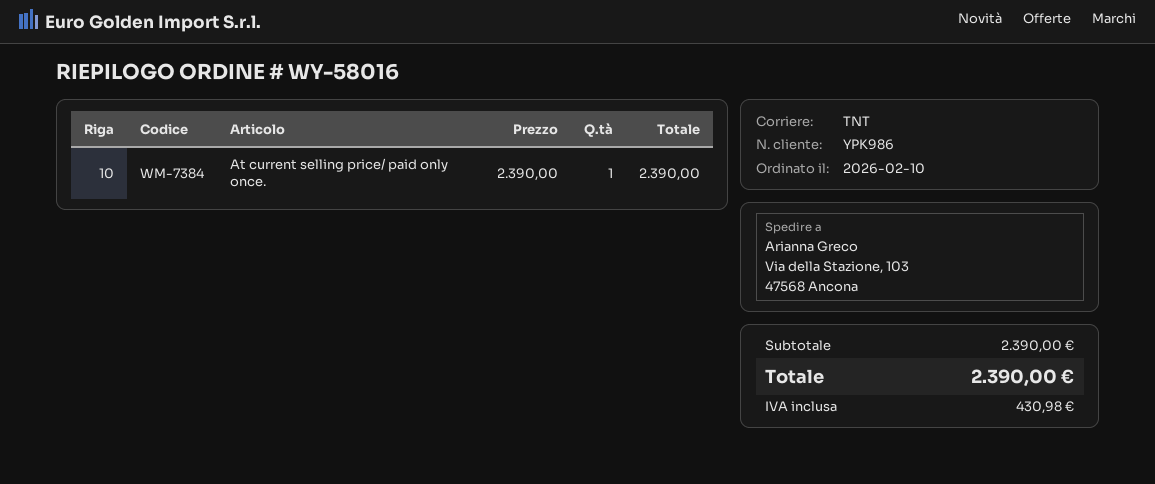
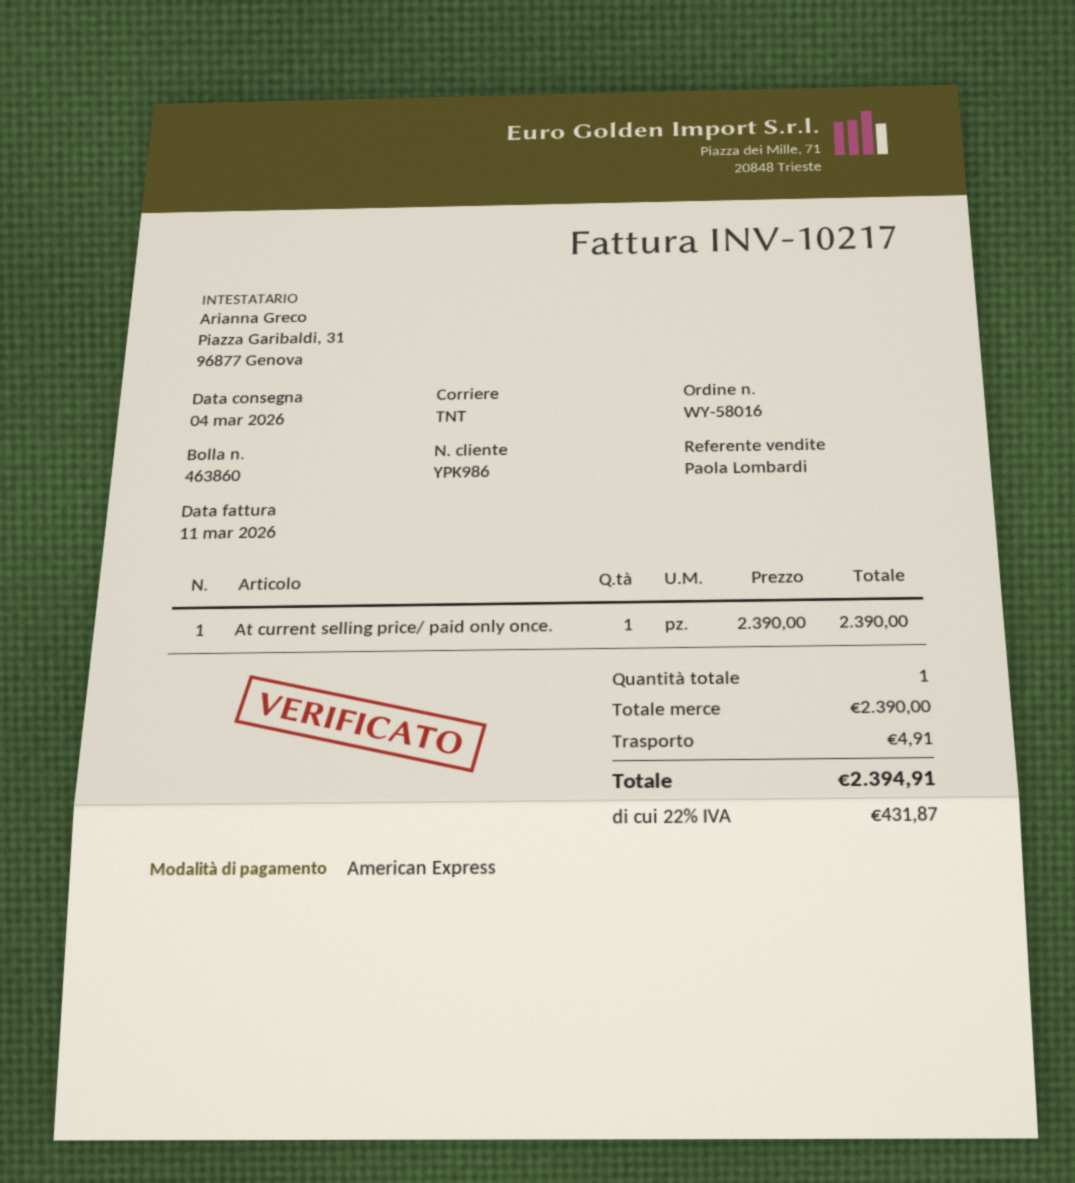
shipping: none -> 4.91
tax: 430.98 -> 431.87
total: 2390.00 -> 2394.91

